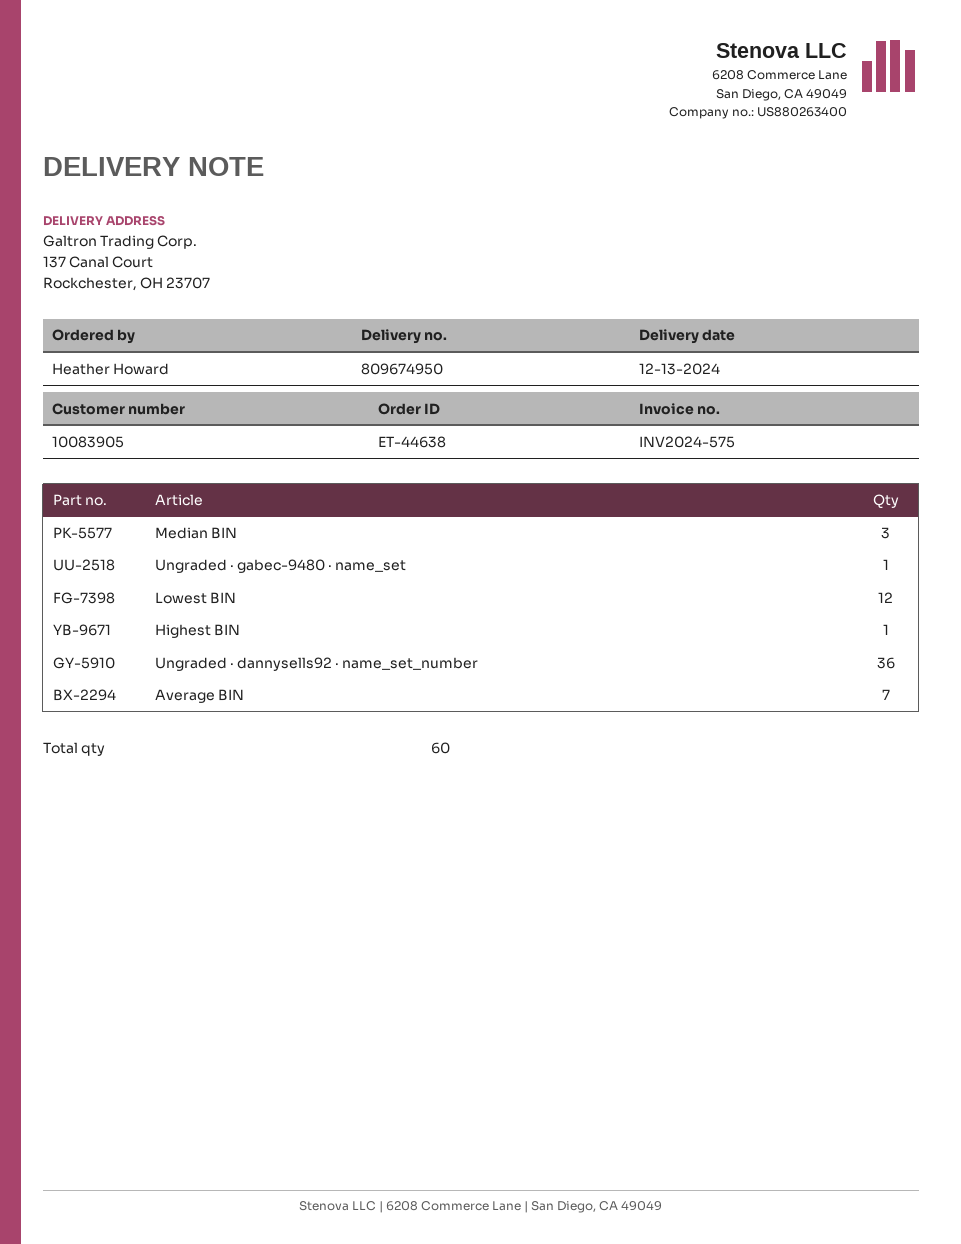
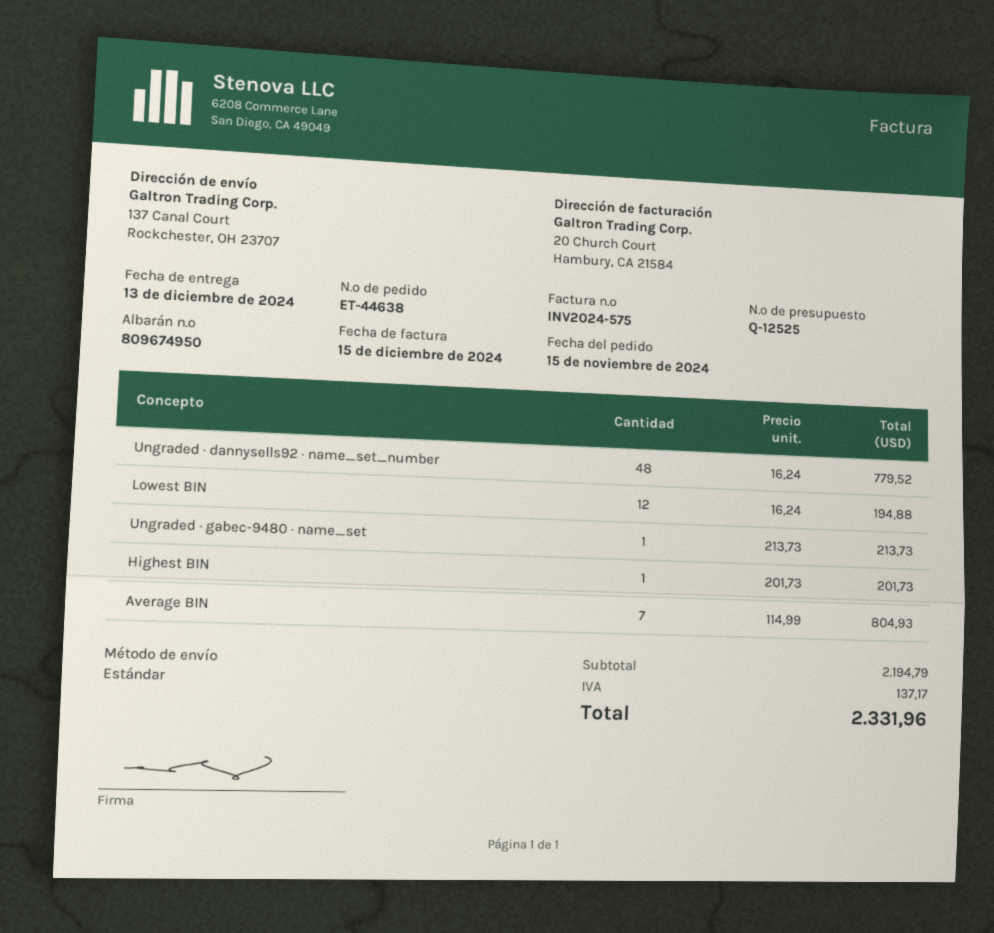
Median BIN: 3 -> none
Ungraded · dannysells92 · name_set_number: 36 -> 48

